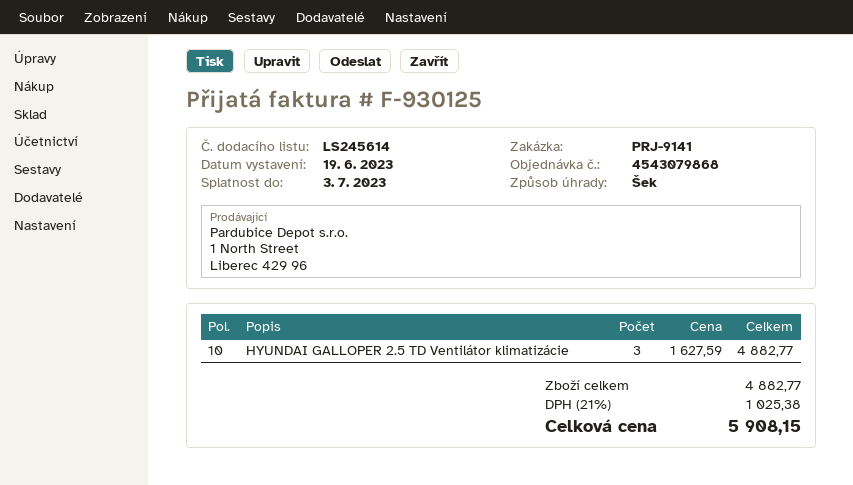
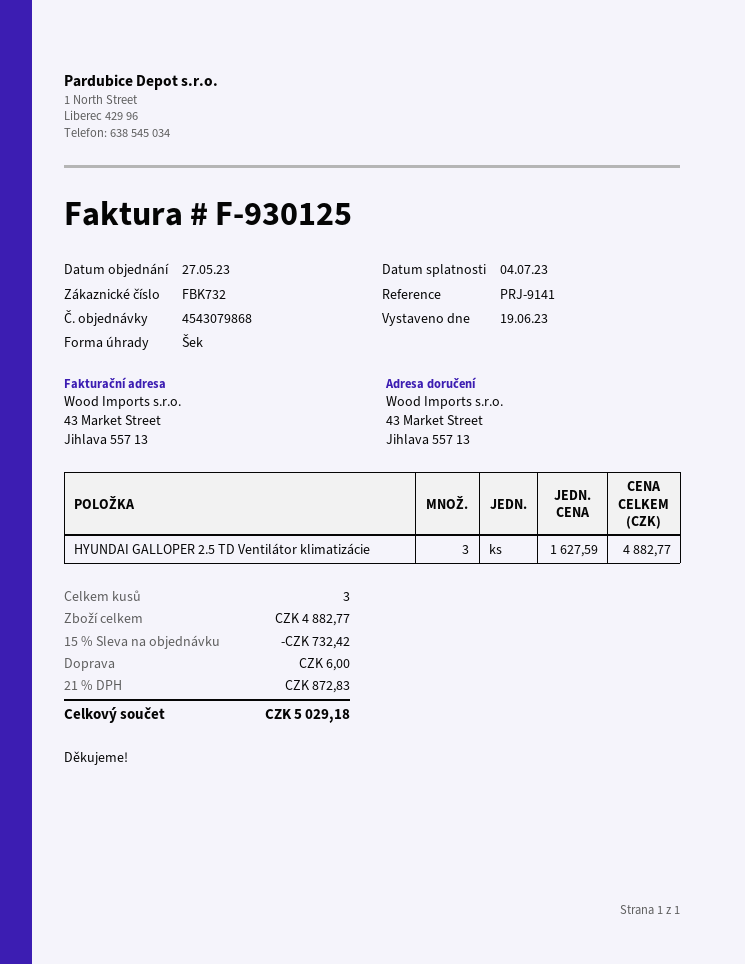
due date: 2023-07-03 -> 2023-07-04
discount: none -> 15% = 732.42
shipping: none -> 6.00
tax: 21% = 1025.38 -> 21% = 872.83
total: 5908.15 -> 5029.18

